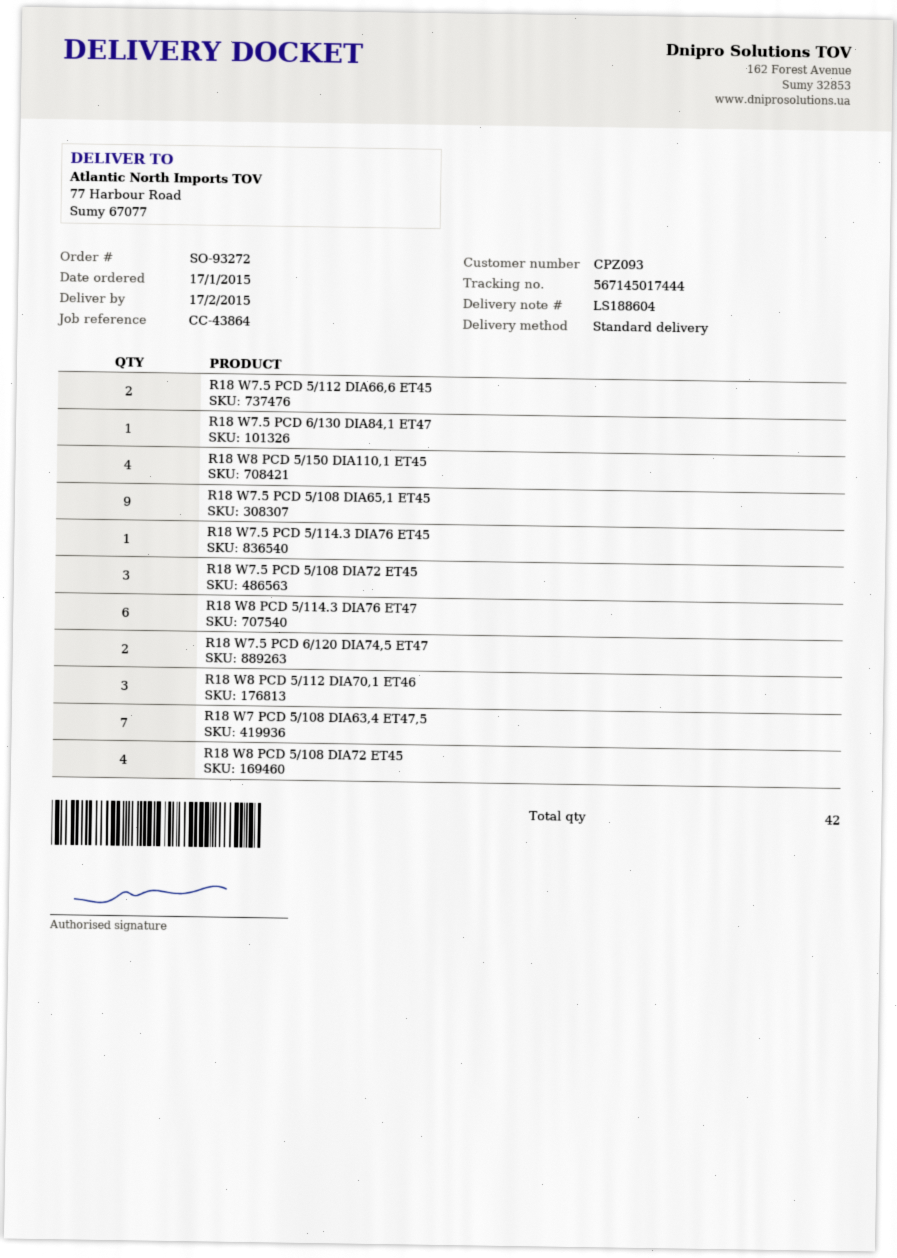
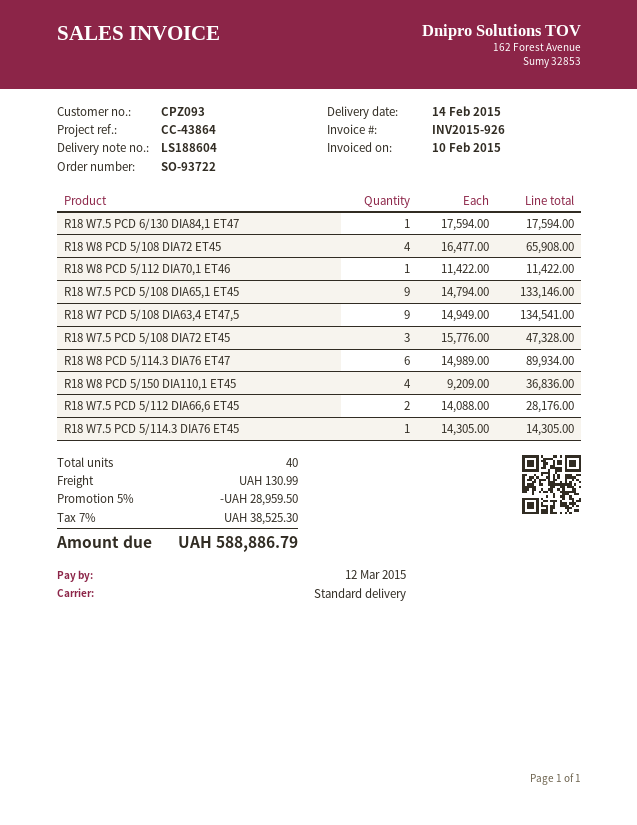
order number: SO-93272 -> SO-93722
delivery date: 2015-02-17 -> 2015-02-14
R18 W7.5 PCD 6/120 DIA74,5 ET47: 2 -> none
R18 W8 PCD 5/112 DIA70,1 ET46: 3 -> 1
R18 W7 PCD 5/108 DIA63,4 ET47,5: 7 -> 9
total quantity: 42 -> 40

